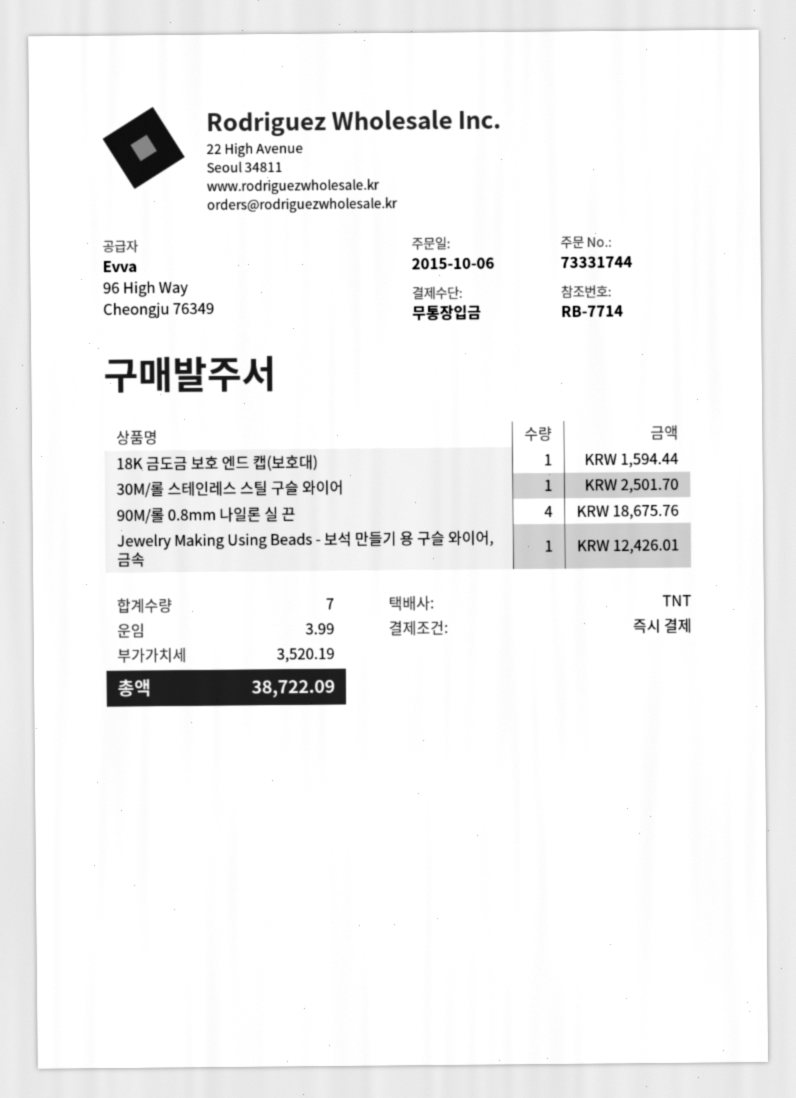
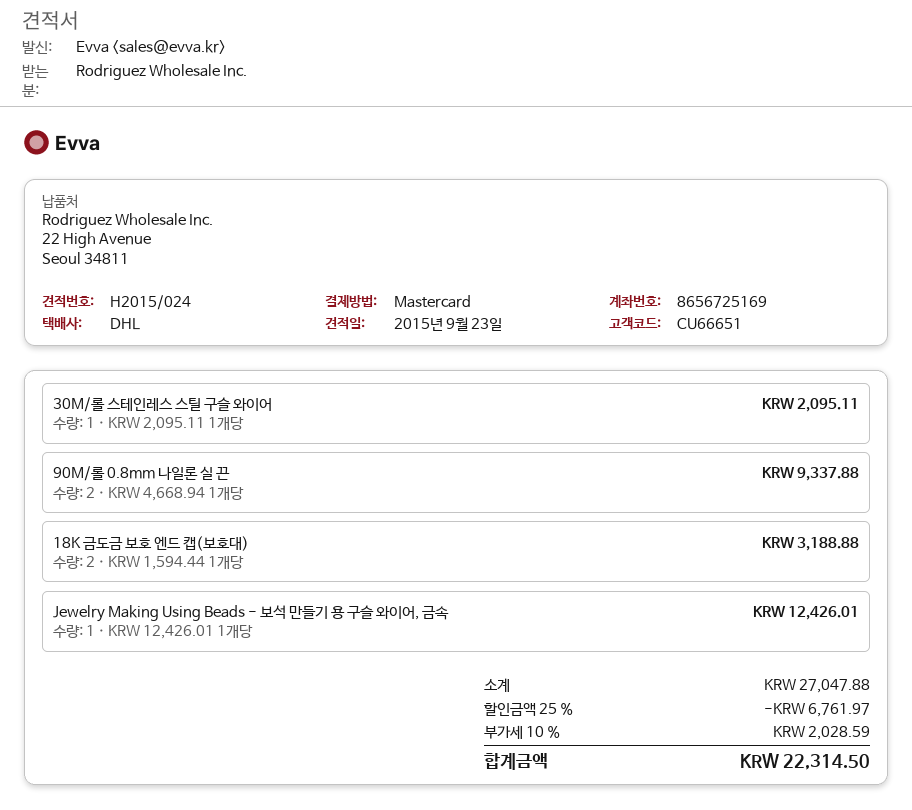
payment method: bank transfer -> Mastercard
shipping method: TNT -> DHL
18K 금도금 보호 엔드 캡(보호대): 1 for 1594.44 -> 2 for 3188.88
30M/롤 스테인레스 스틸 구슬 와이어: 1 for 2501.70 -> 1 for 2095.11
90M/롤 0.8mm 나일론 실 끈: 4 for 18675.76 -> 2 for 9337.88
discount: none -> 25% = 6761.97
shipping: 3.99 -> none
tax: 3520.19 -> 2028.59
total: 38722.09 -> 22314.50

